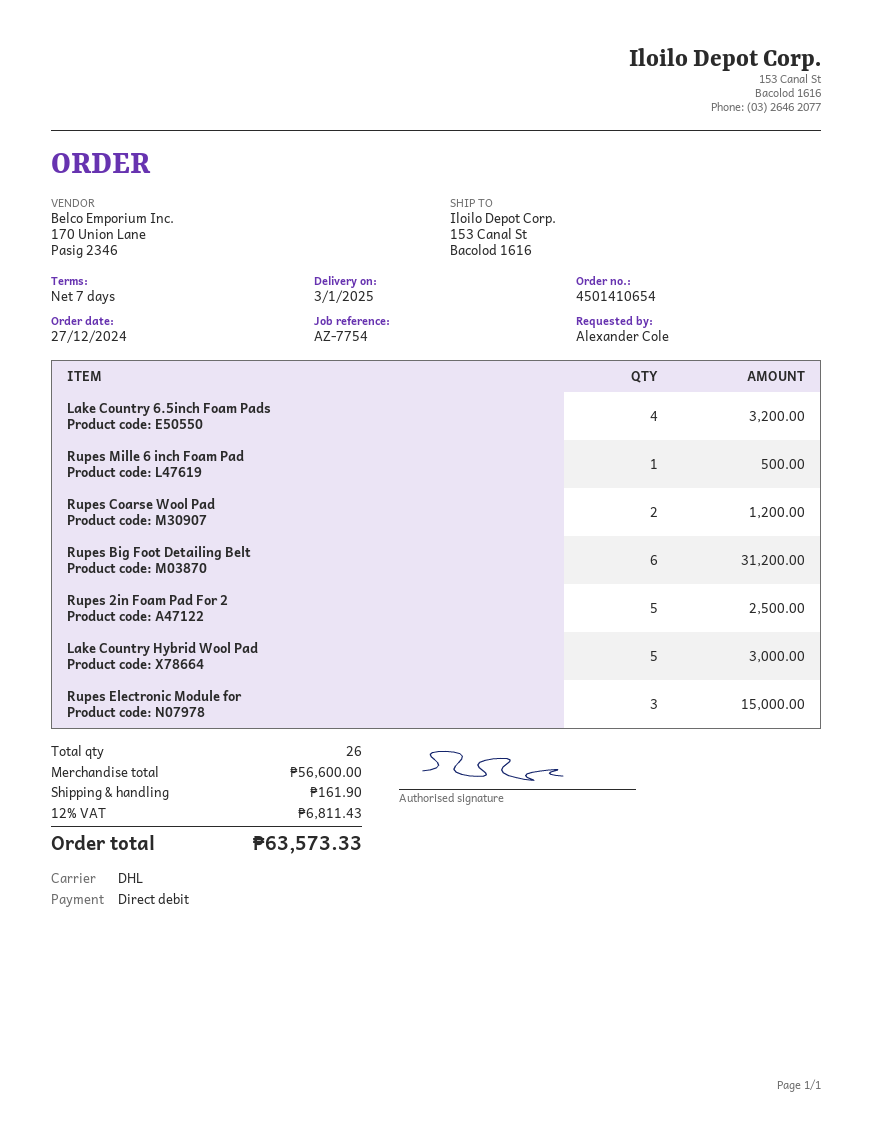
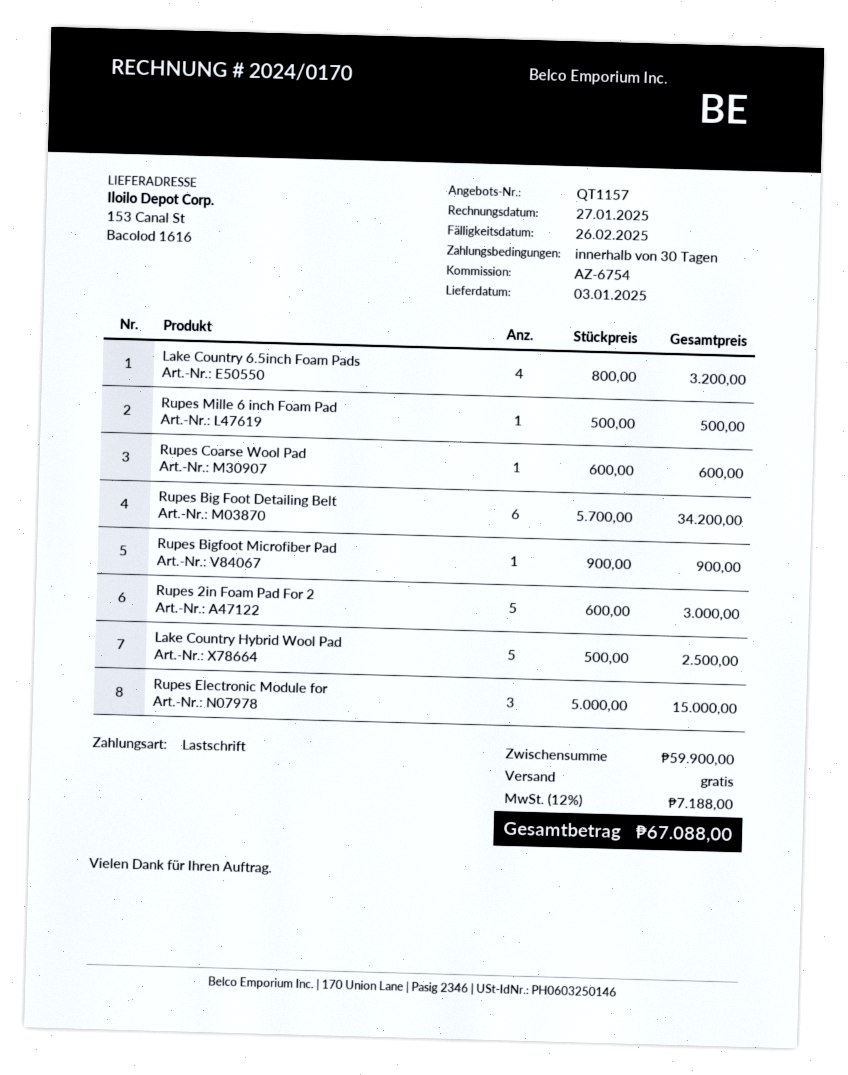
payment terms: 7 days -> 30 days
reference: AZ-7754 -> AZ-6754
Rupes Coarse Wool Pad: 2 for 1200.00 -> 1 for 600.00
Rupes Big Foot Detailing Belt: 6 for 31200.00 -> 6 for 34200.00
Rupes 2in Foam Pad For 2: 5 for 2500.00 -> 5 for 3000.00
Lake Country Hybrid Wool Pad: 5 for 3000.00 -> 5 for 2500.00
Rupes Bigfoot Microfiber Pad: none -> 1 for 900.00
subtotal: 56600.00 -> 59900.00
shipping: 161.90 -> 0.00
tax: 12% = 6811.43 -> 12% = 7188.00
total: 63573.33 -> 67088.00

